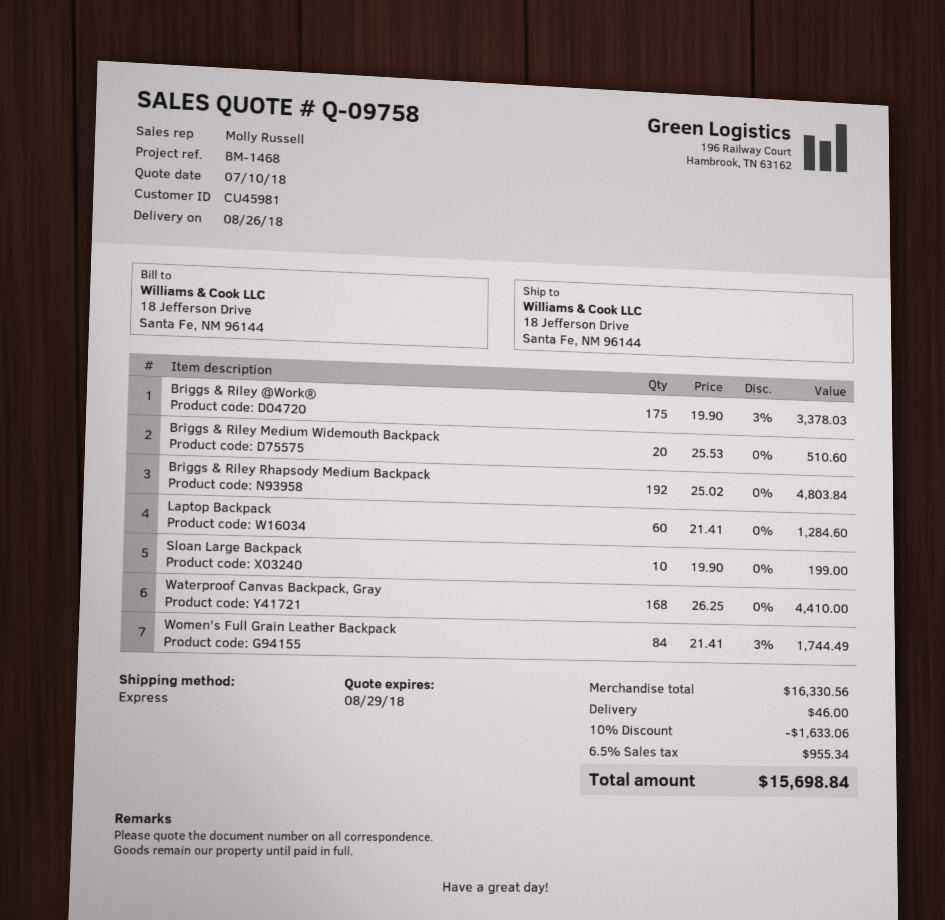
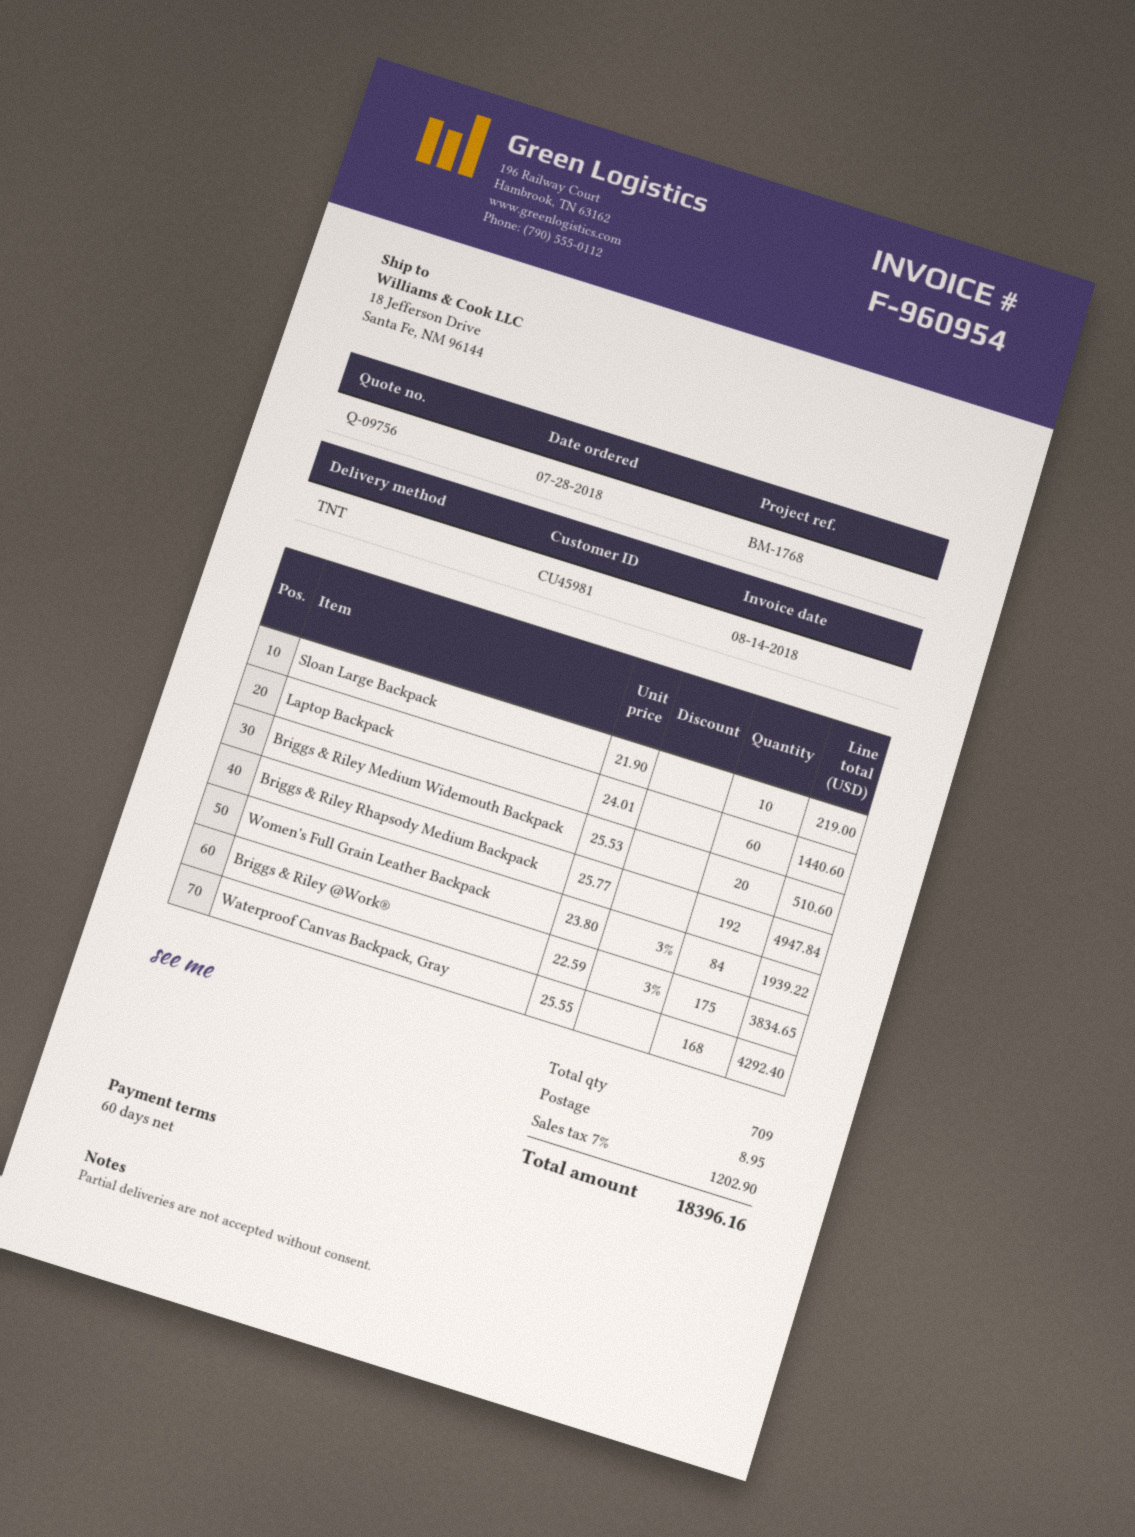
quote number: Q-09758 -> Q-09756
reference: BM-1468 -> BM-1768
shipping method: express -> TNT
Briggs & Riley @Work®: 175 x 19.90 - 3% = 3378.03 -> 175 x 22.59 - 3% = 3834.65
Briggs & Riley Rhapsody Medium Backpack: 192 x 25.02 = 4803.84 -> 192 x 25.77 = 4947.84
Laptop Backpack: 60 x 21.41 = 1284.60 -> 60 x 24.01 = 1440.60
Sloan Large Backpack: 10 x 19.90 = 199.00 -> 10 x 21.90 = 219.00
Waterproof Canvas Backpack, Gray: 168 x 26.25 = 4410.00 -> 168 x 25.55 = 4292.40
Women's Full Grain Leather Backpack: 84 x 21.41 - 3% = 1744.49 -> 84 x 23.80 - 3% = 1939.22
discount: 10% = 1633.06 -> none
shipping: 46.00 -> 8.95
tax: 6.5% = 955.34 -> 7% = 1202.90
total: 15698.84 -> 18396.16

